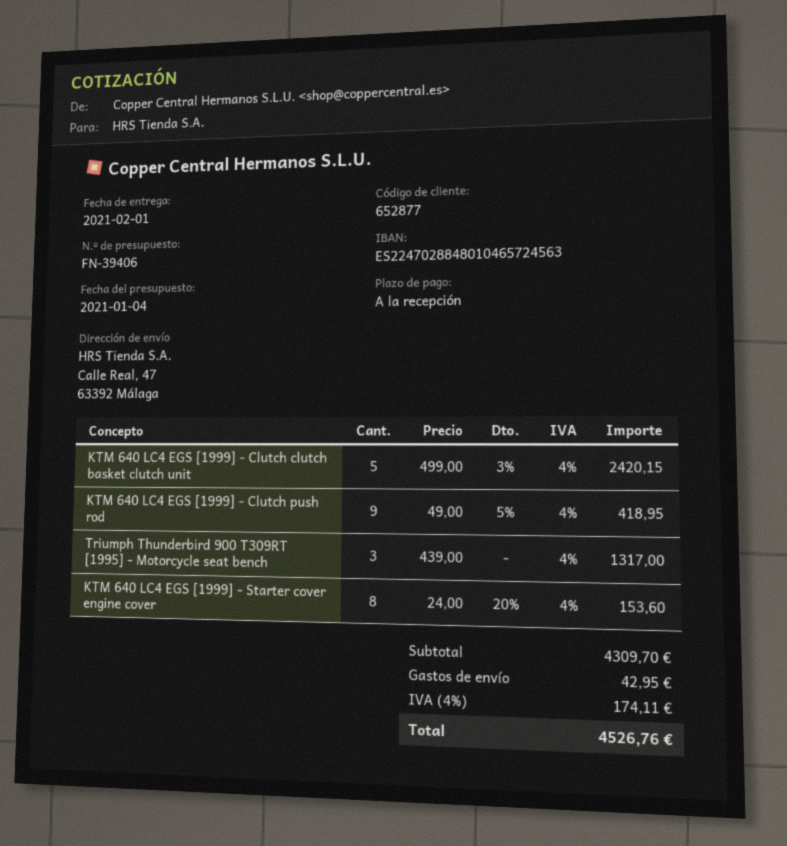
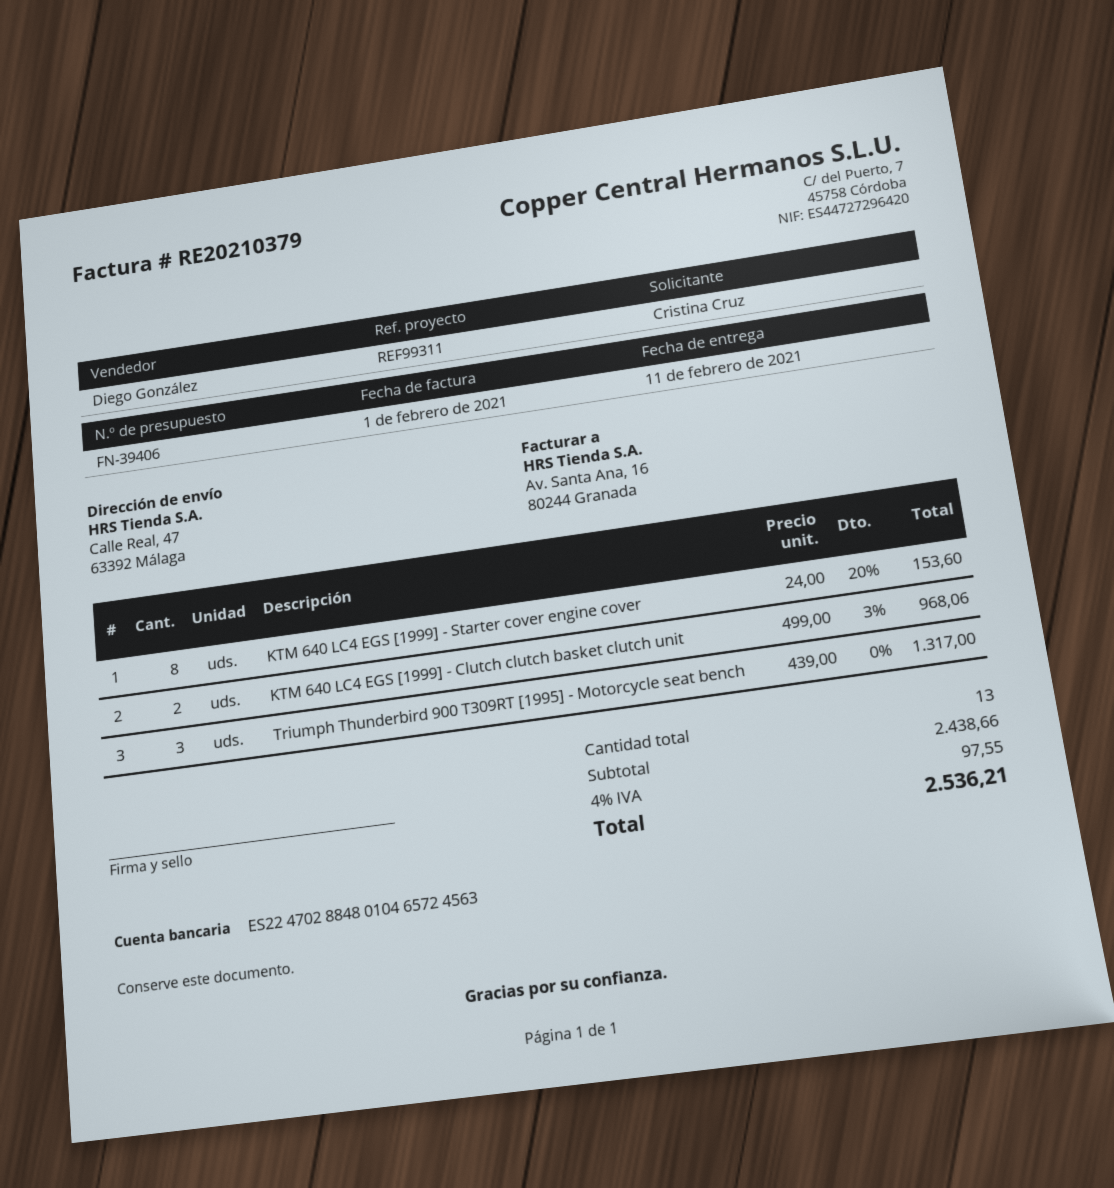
delivery date: 2021-02-01 -> 2021-02-11
KTM 640 LC4 EGS [1999] - Clutch clutch basket clutch unit: 5 x 499.00 - 3% = 2420.15 -> 2 x 499.00 - 3% = 968.06
KTM 640 LC4 EGS [1999] - Clutch push rod: 9 x 49.00 - 5% = 418.95 -> none
subtotal: 4309.70 -> 2438.66
shipping: 42.95 -> none
tax: 4% = 174.11 -> 4% = 97.55
total: 4526.76 -> 2536.21

